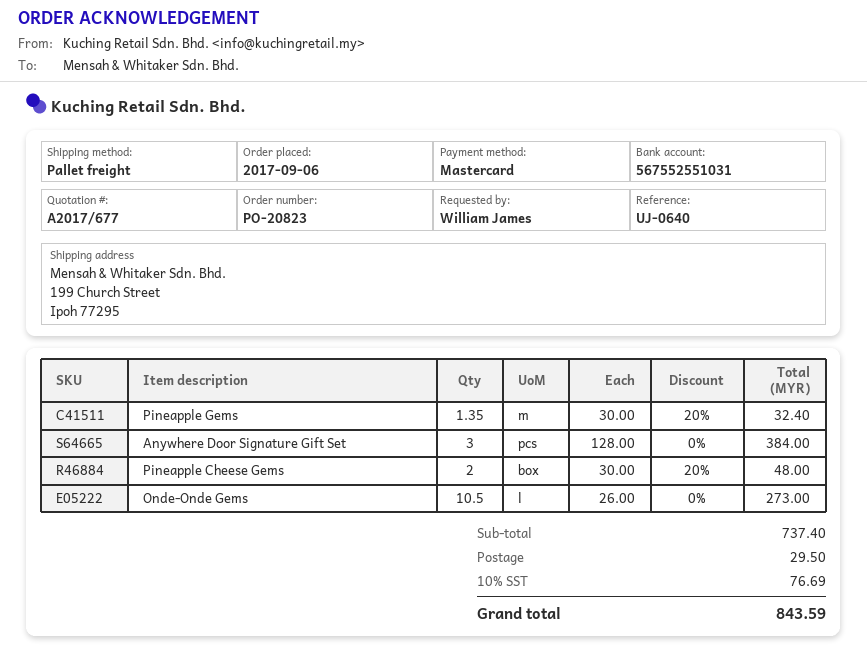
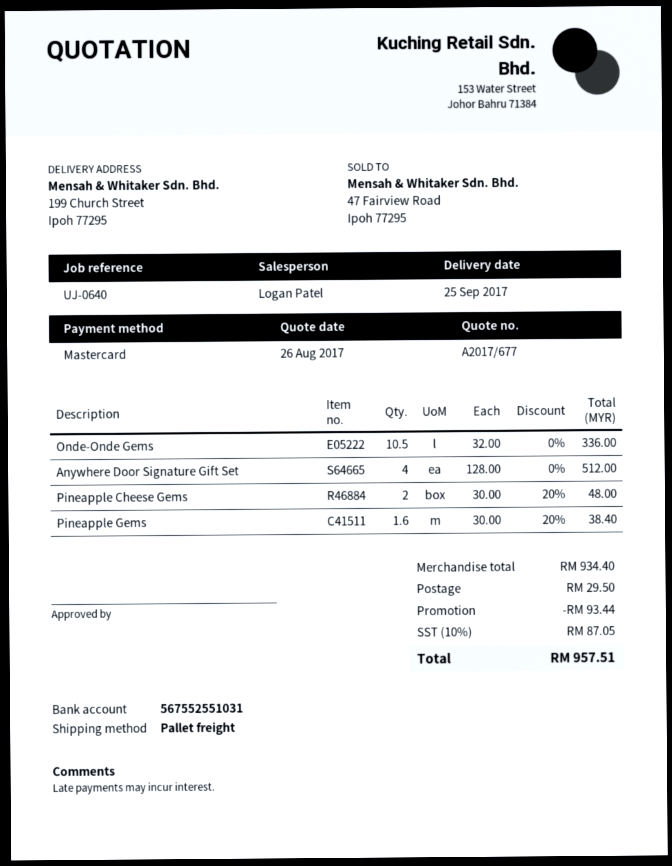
Pineapple Gems: 1.35 x 30.00 - 20% = 32.40 -> 1.6 x 30.00 - 20% = 38.40
Anywhere Door Signature Gift Set: 3 x 128.00 = 384.00 -> 4 x 128.00 = 512.00
Onde-Onde Gems: 10.5 x 26.00 = 273.00 -> 10.5 x 32.00 = 336.00
subtotal: 737.40 -> 934.40
discount: none -> 93.44
tax: 10% = 76.69 -> 10% = 87.05
total: 843.59 -> 957.51

